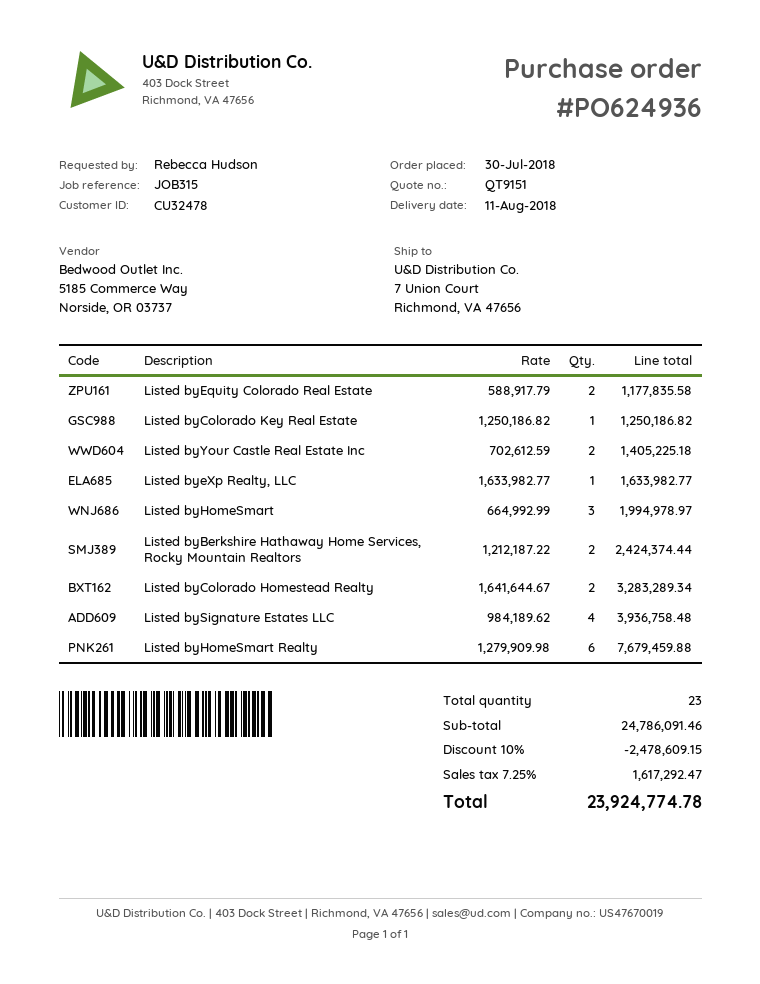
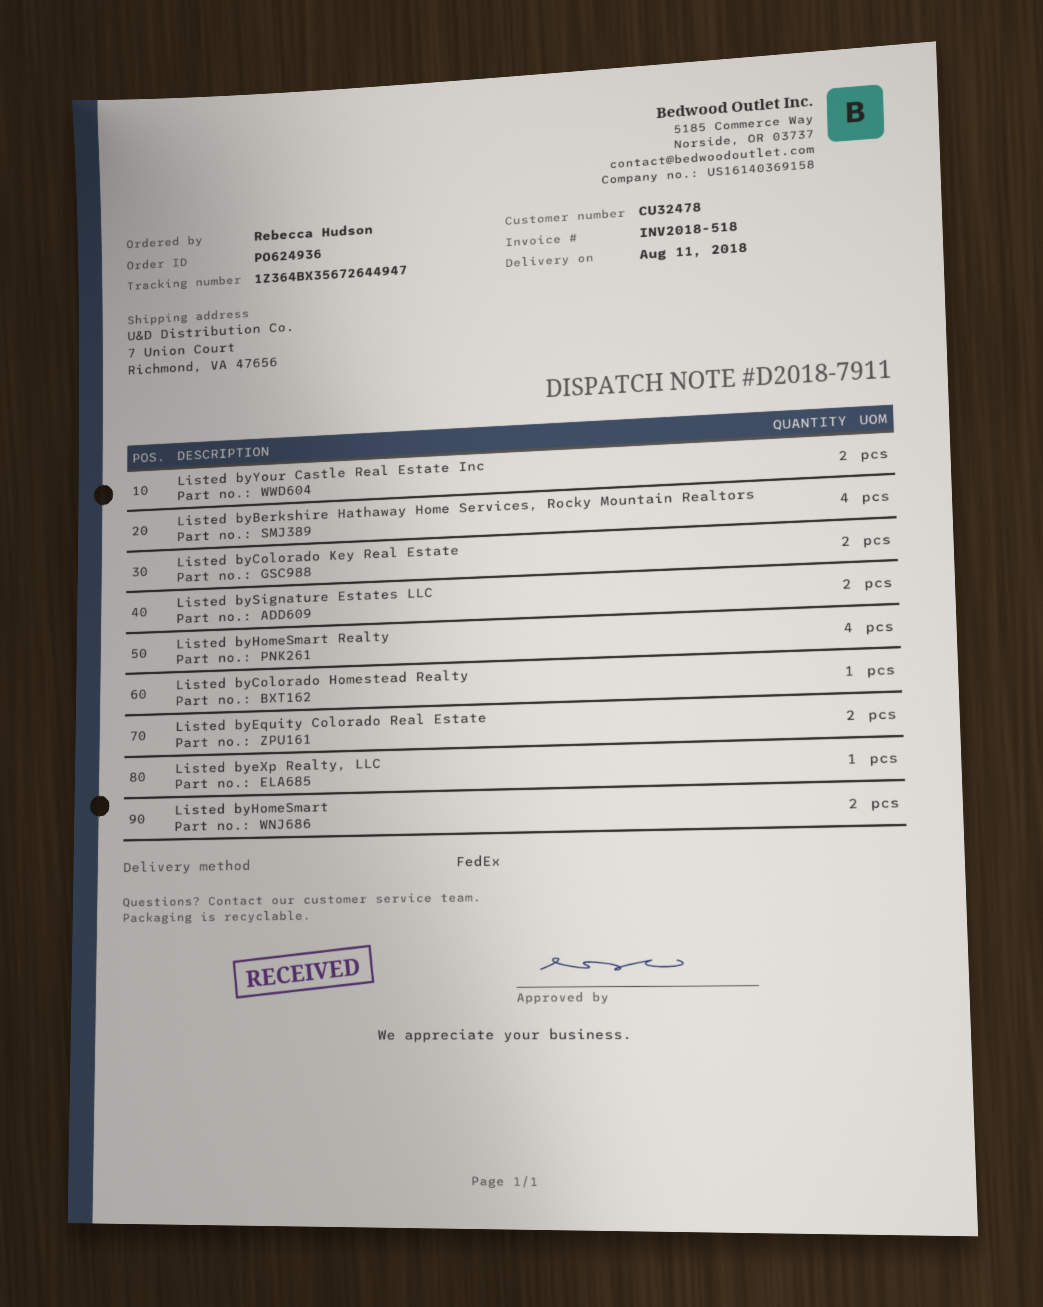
Listed byColorado Key Real Estate: 1 -> 2
Listed byHomeSmart: 3 -> 2
Listed byBerkshire Hathaway Home Services, Rocky Mountain Realtors: 2 -> 4
Listed byColorado Homestead Realty: 2 -> 1
Listed bySignature Estates LLC: 4 -> 2
Listed byHomeSmart Realty: 6 -> 4

